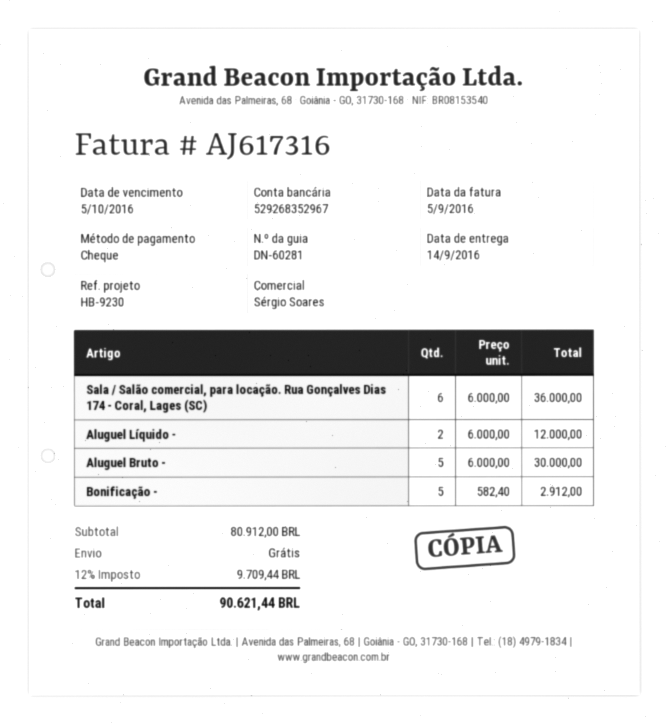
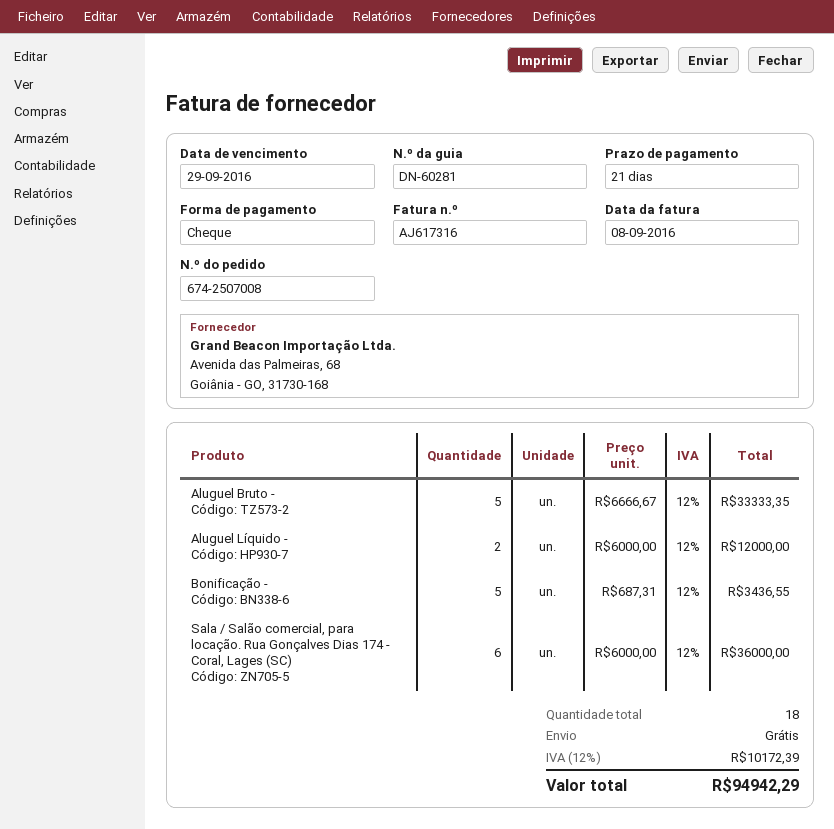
invoice date: 2016-09-05 -> 2016-09-08
due date: 2016-10-05 -> 2016-09-29
Aluguel Bruto -: 5 x 6000.00 = 30000.00 -> 5 x 6666.67 = 33333.35
Bonificação -: 5 x 582.40 = 2912.00 -> 5 x 687.31 = 3436.55
tax: 12% = 9709.44 -> 12% = 10172.39
total: 90621.44 -> 94942.29

